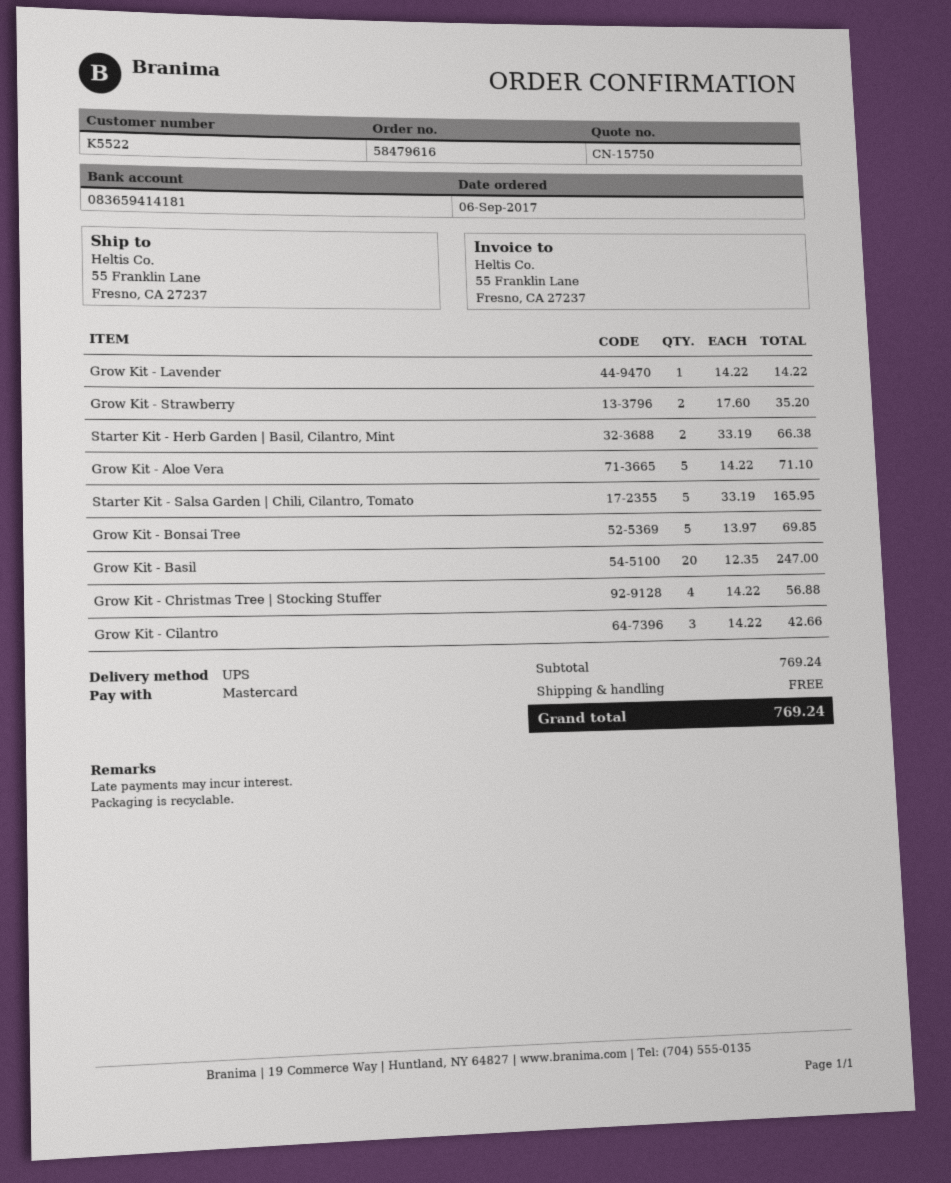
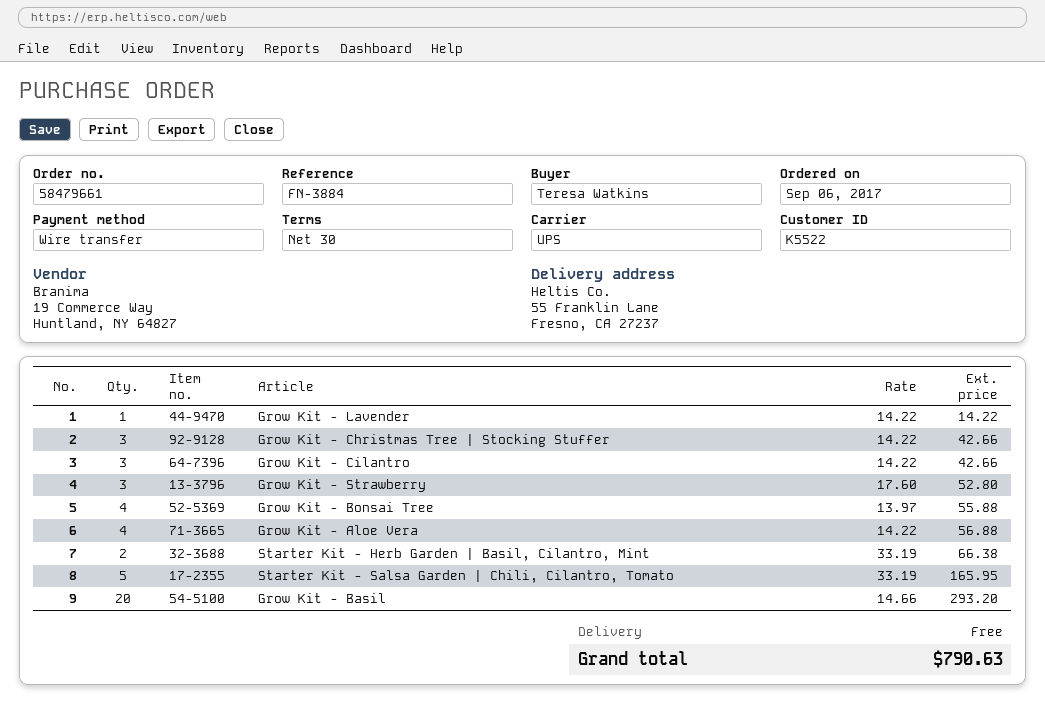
order number: 58479616 -> 58479661
payment method: Mastercard -> bank transfer
Grow Kit - Strawberry: 2 x 17.60 = 35.20 -> 3 x 17.60 = 52.80
Grow Kit - Aloe Vera: 5 x 14.22 = 71.10 -> 4 x 14.22 = 56.88
Grow Kit - Bonsai Tree: 5 x 13.97 = 69.85 -> 4 x 13.97 = 55.88
Grow Kit - Basil: 20 x 12.35 = 247.00 -> 20 x 14.66 = 293.20
Grow Kit - Christmas Tree | Stocking Stuffer: 4 x 14.22 = 56.88 -> 3 x 14.22 = 42.66
total: 769.24 -> 790.63

